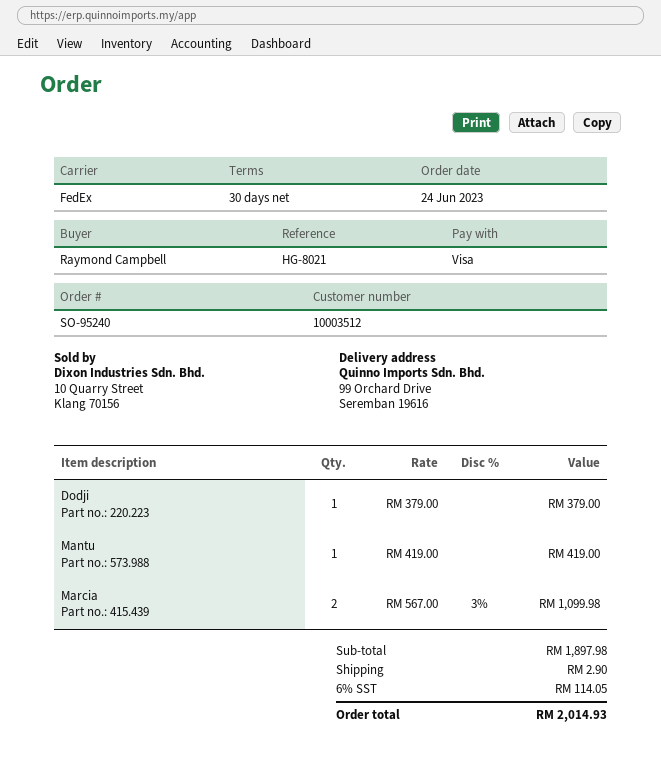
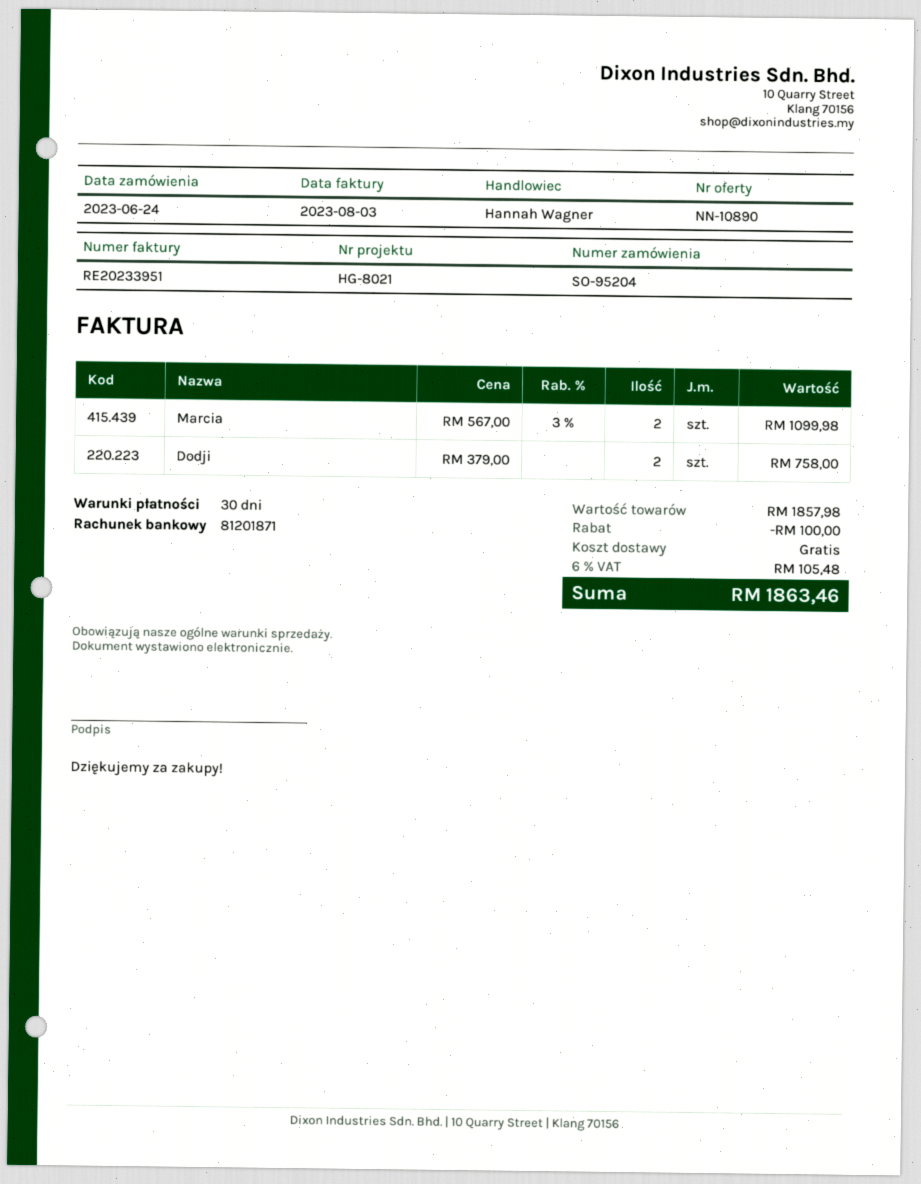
order number: SO-95240 -> SO-95204
Dodji: 1 x 379.00 = 379.00 -> 2 x 379.00 = 758.00
Mantu: 1 x 419.00 = 419.00 -> none
subtotal: 1897.98 -> 1857.98
discount: none -> 100.00
shipping: 2.90 -> 0.00
tax: 6% = 114.05 -> 6% = 105.48
total: 2014.93 -> 1863.46

